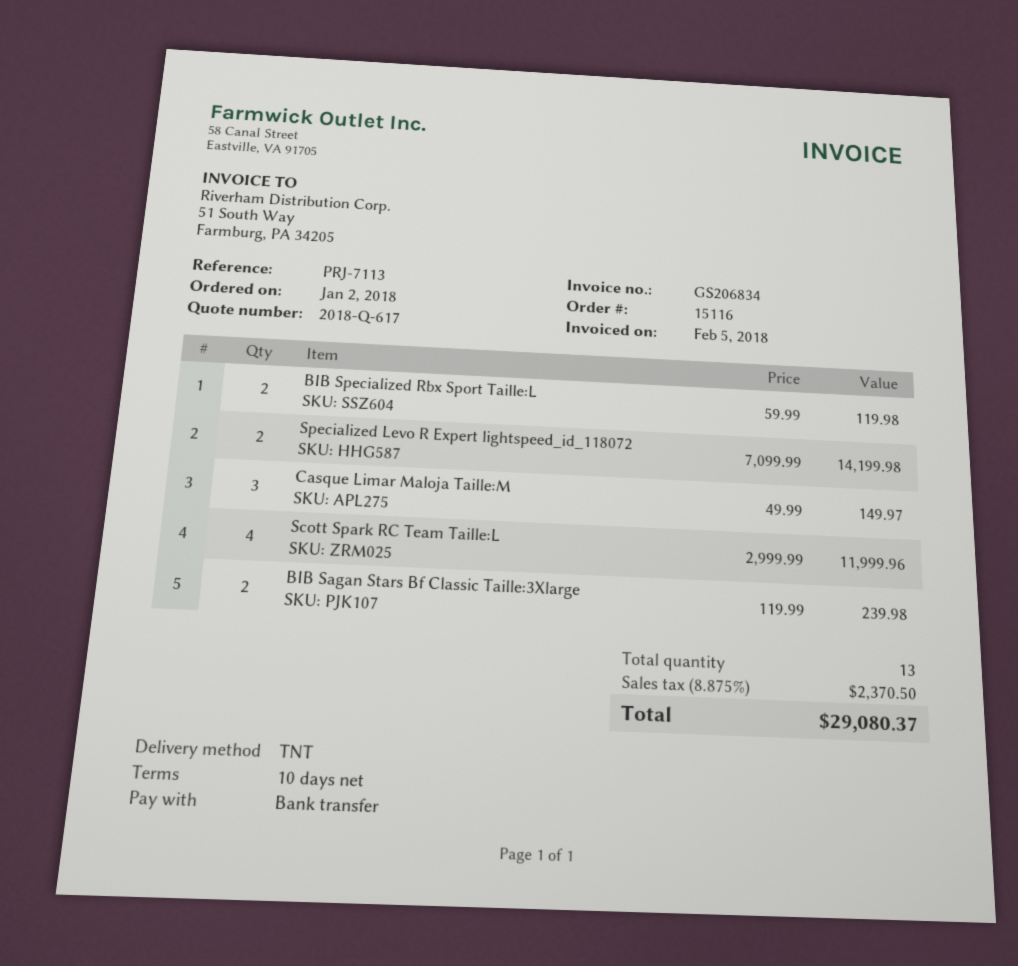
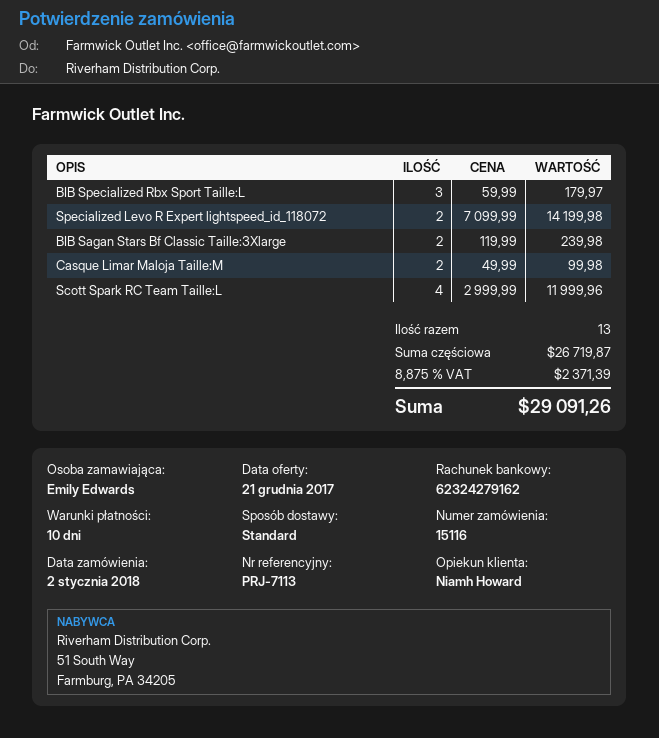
shipping method: TNT -> standard
BIB Specialized Rbx Sport Taille:L: 2 x 59.99 = 119.98 -> 3 x 59.99 = 179.97
Casque Limar Maloja Taille:M: 3 x 49.99 = 149.97 -> 2 x 49.99 = 99.98
tax: 8.875% = 2370.50 -> 8.875% = 2371.39
total: 29080.37 -> 29091.26

